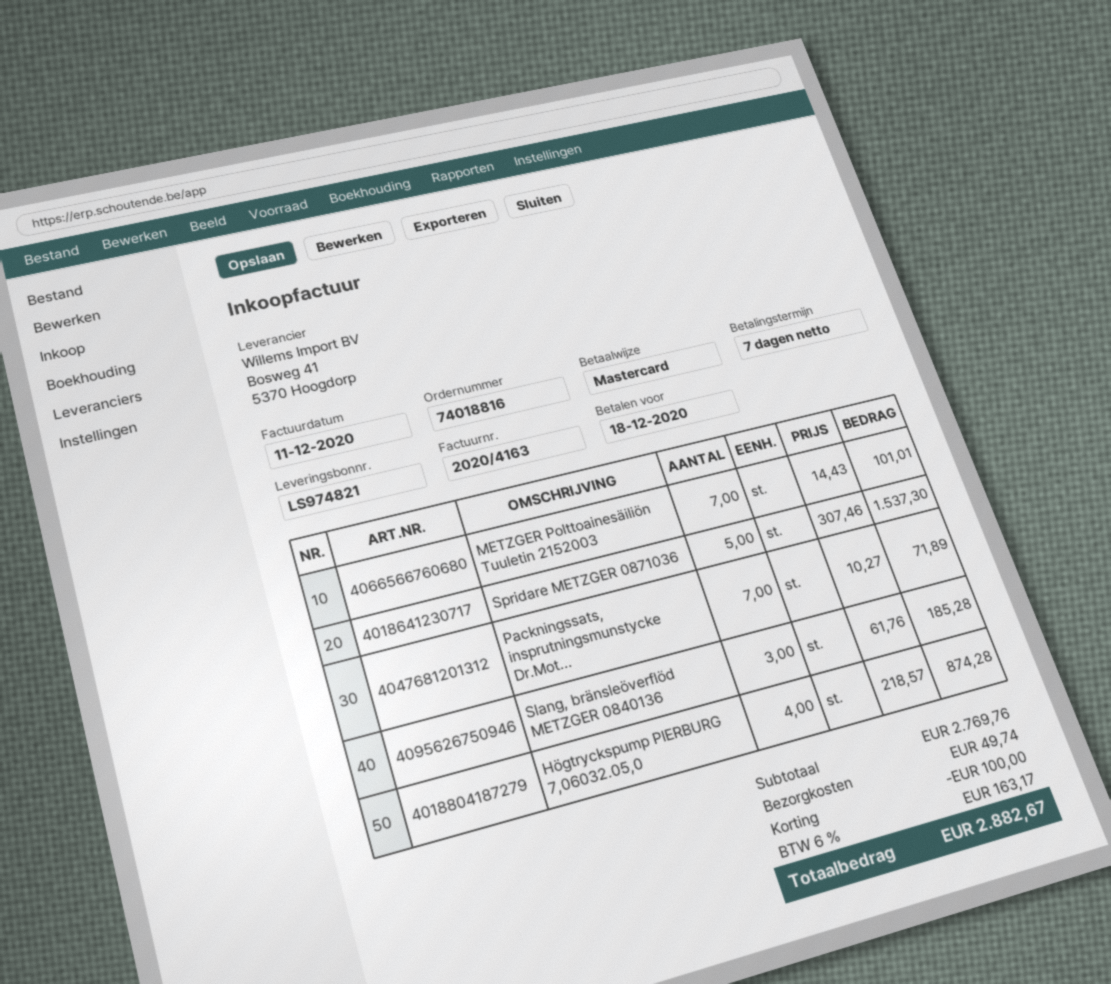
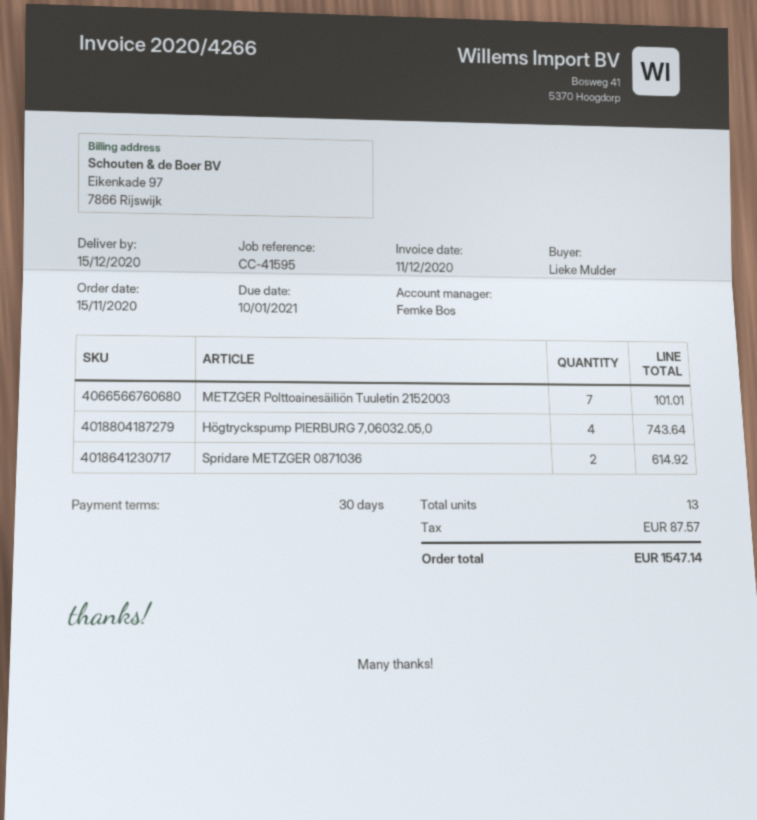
invoice number: 2020/4163 -> 2020/4266
payment terms: 7 days -> 30 days
due date: 2020-12-18 -> 2021-01-10
Spridare METZGER 0871036: 5 for 1537.30 -> 2 for 614.92
Packningssats, insprutningsmunstycke Dr.Mot...: 7 for 71.89 -> none
Slang, bränsleöverflöd METZGER 0840136: 3 for 185.28 -> none
Högtryckspump PIERBURG 7,06032.05,0: 4 for 874.28 -> 4 for 743.64
discount: 100.00 -> none
shipping: 49.74 -> none
tax: 163.17 -> 87.57
total: 2882.67 -> 1547.14

